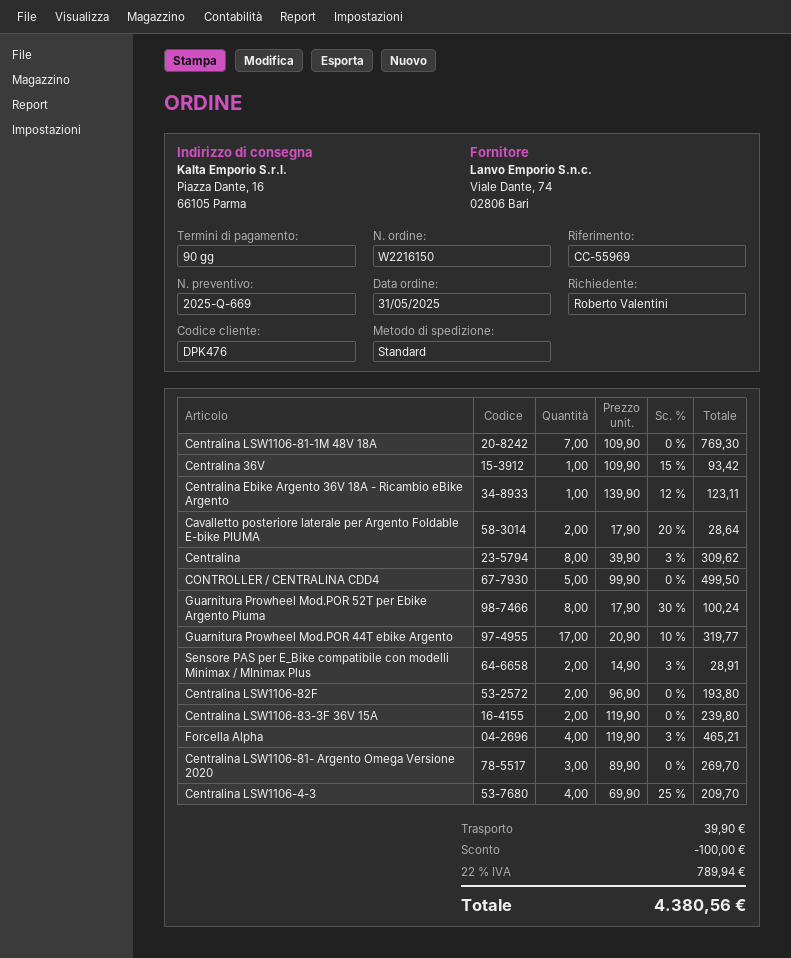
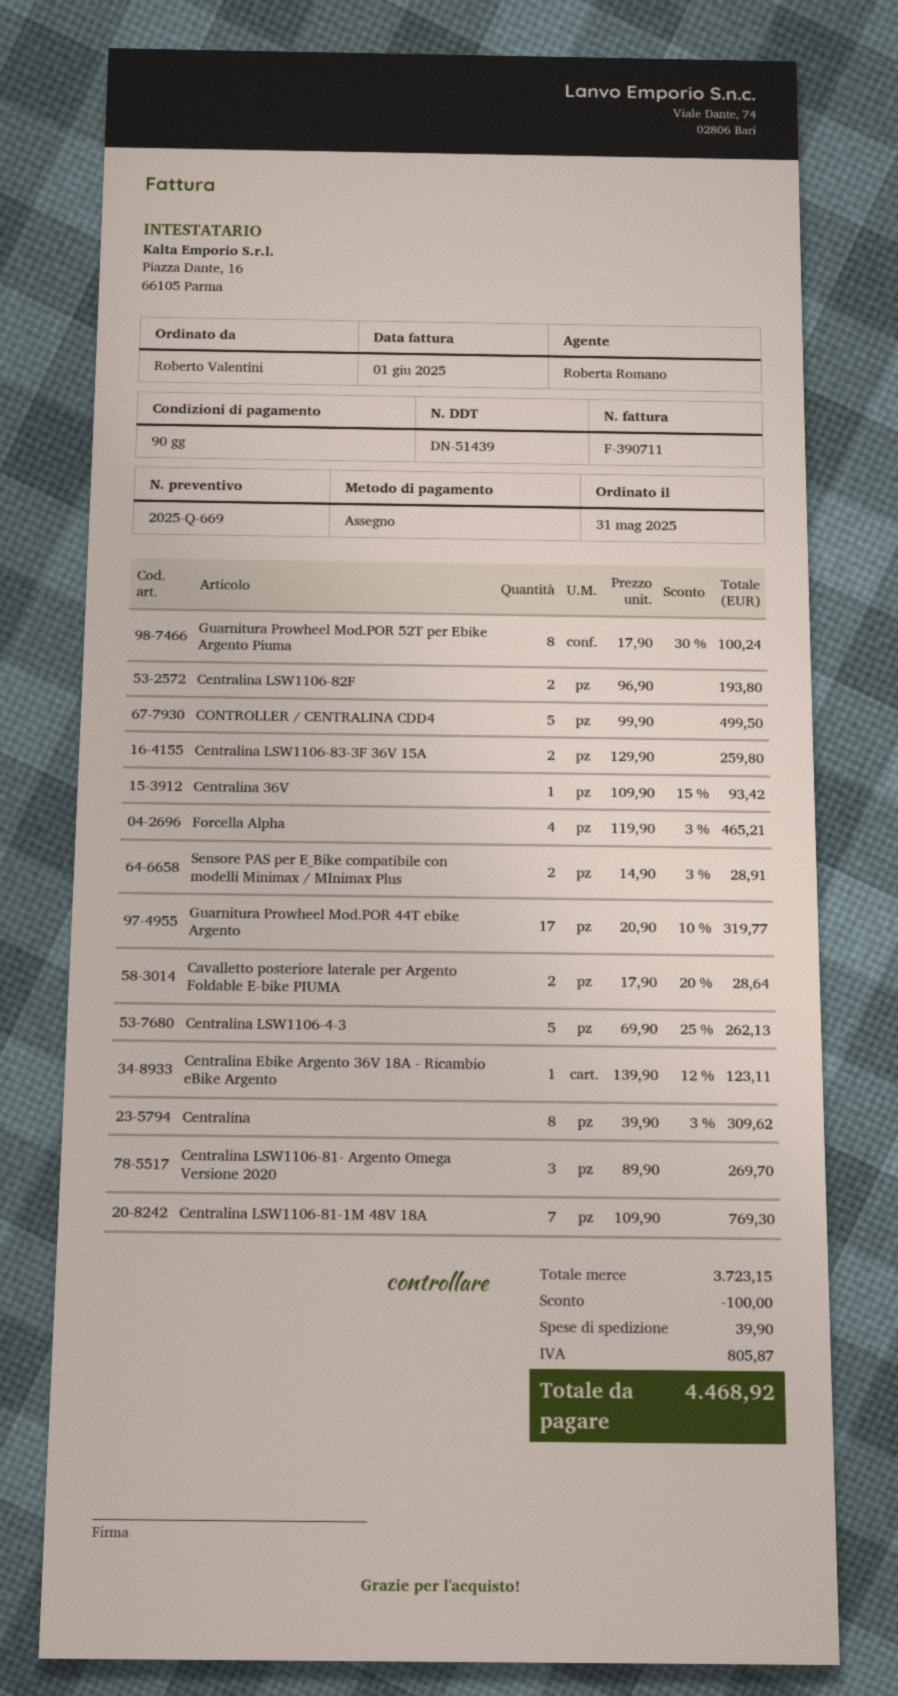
Centralina LSW1106-83-3F 36V 15A: 2 x 119.90 = 239.80 -> 2 x 129.90 = 259.80
Centralina LSW1106-4-3: 4 x 69.90 - 25% = 209.70 -> 5 x 69.90 - 25% = 262.13
tax: 789.94 -> 805.87
total: 4380.56 -> 4468.92

